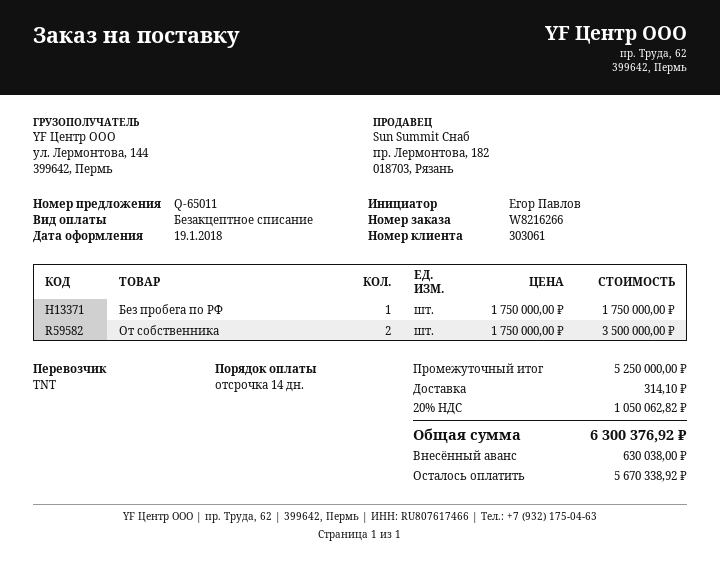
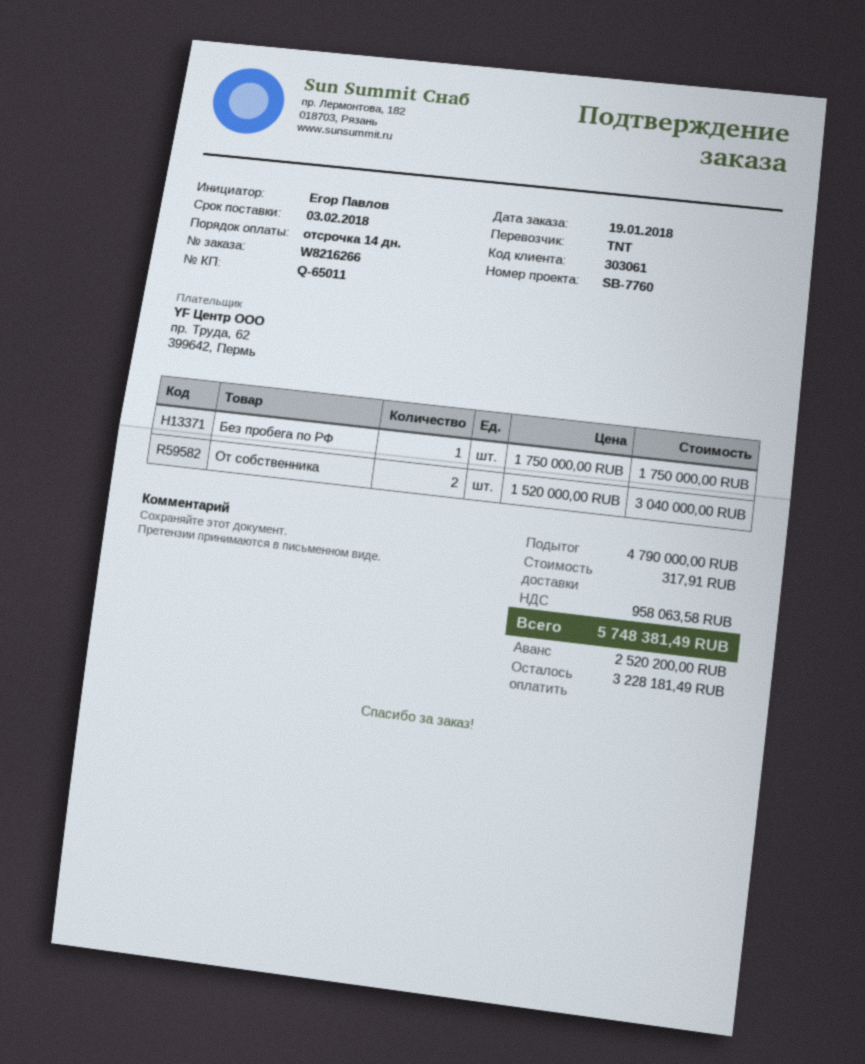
От собственника: 2 x 1750000.00 = 3500000.00 -> 2 x 1520000.00 = 3040000.00
subtotal: 5250000.00 -> 4790000.00
shipping: 314.10 -> 317.91
tax: 1050062.82 -> 958063.58
total: 6300376.92 -> 5748381.49
deposit: 630038.00 -> 2520200.00
balance: 5670338.92 -> 3228181.49

